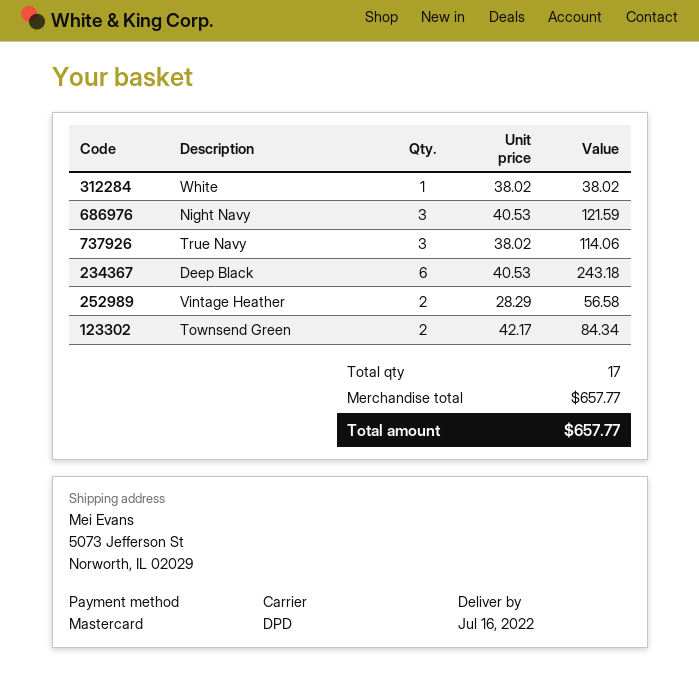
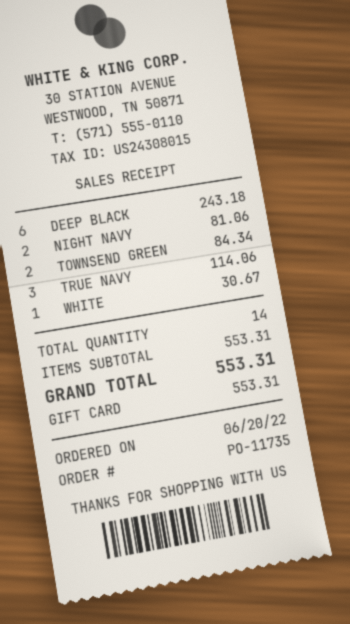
payment method: Mastercard -> gift card
White: 1 for 38.02 -> 1 for 30.67
Night Navy: 3 for 121.59 -> 2 for 81.06
Vintage Heather: 2 for 56.58 -> none
total quantity: 17 -> 14
subtotal: 657.77 -> 553.31
total: 657.77 -> 553.31

